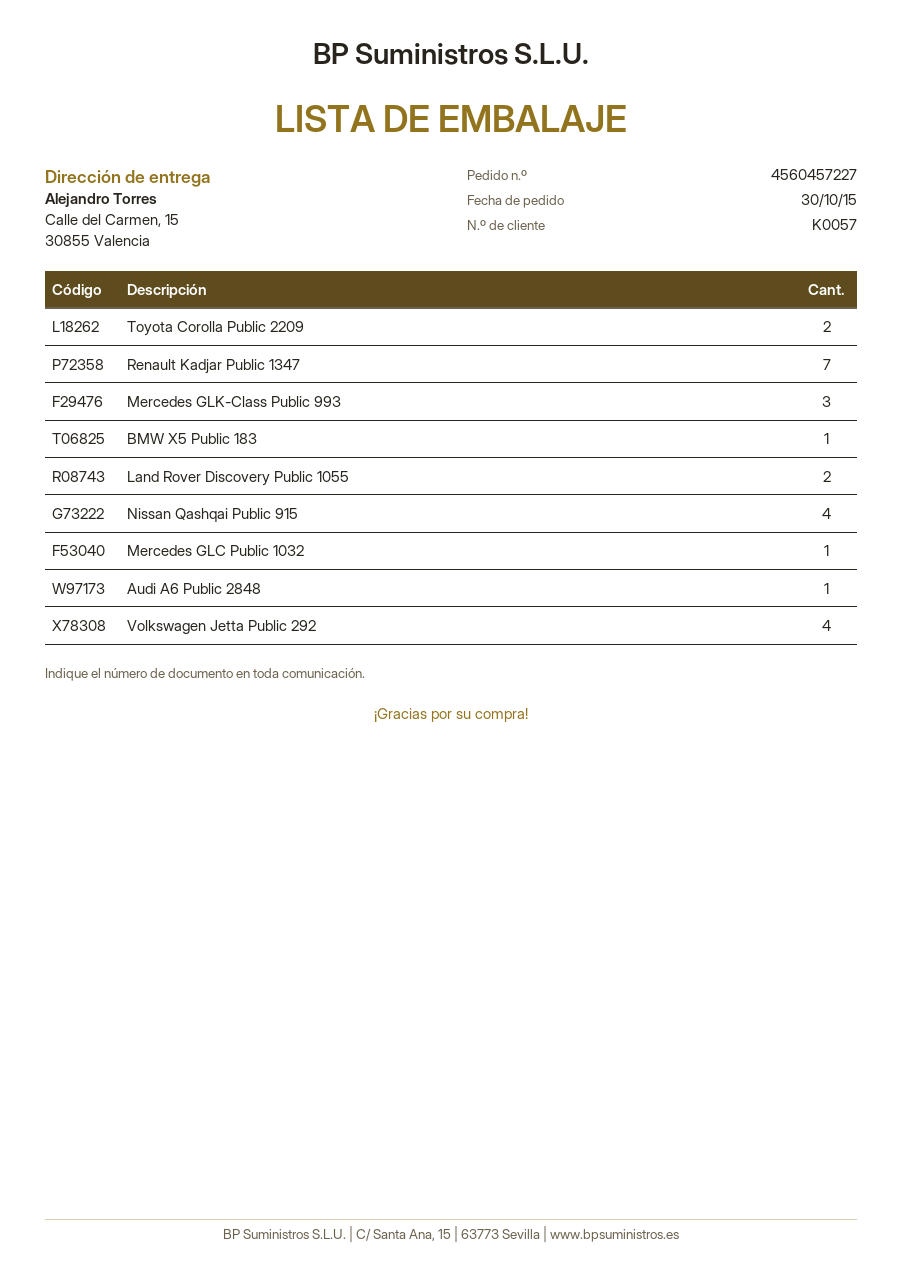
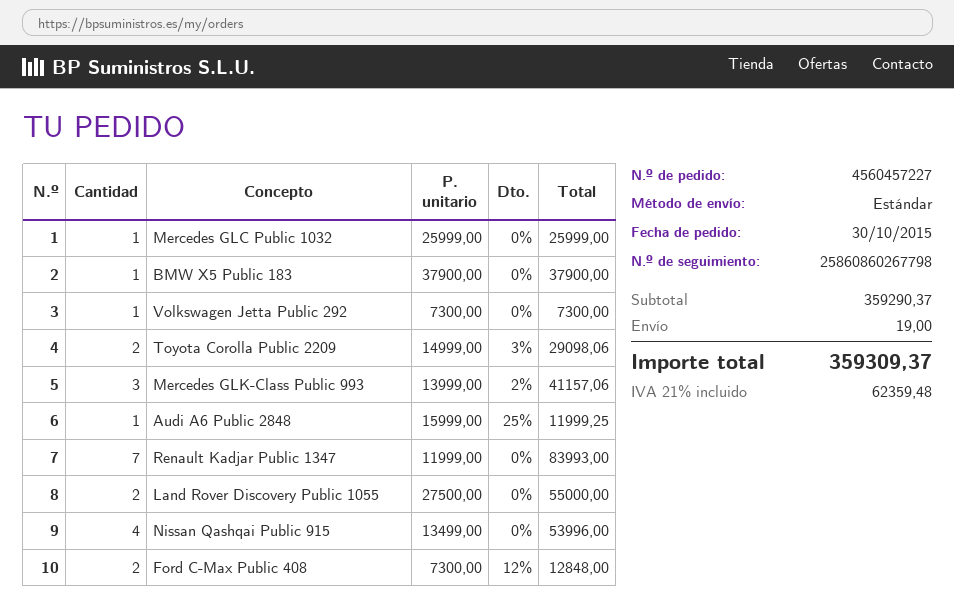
Volkswagen Jetta Public 292: 4 -> 1
Ford C-Max Public 408: none -> 2

